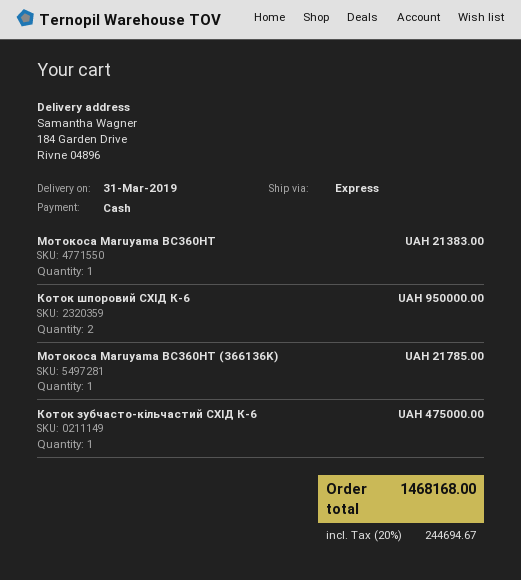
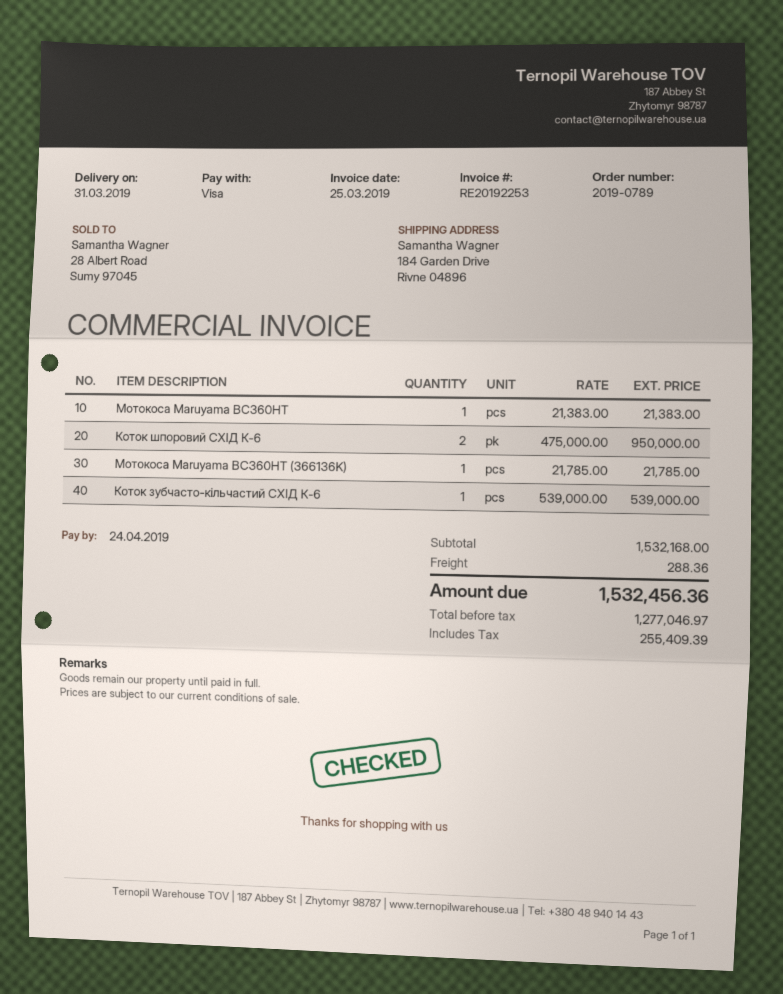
payment method: cash -> Visa
Коток зубчасто-кільчастий СХІД К-6: 1 for 475000.00 -> 1 for 539000.00
shipping: none -> 288.36
tax: 244694.67 -> 255409.39
total: 1468168.00 -> 1532456.36

